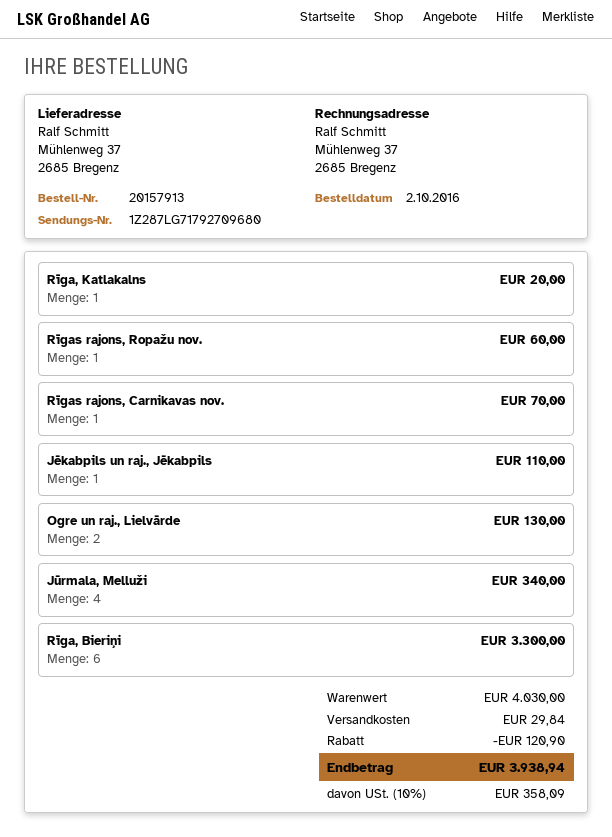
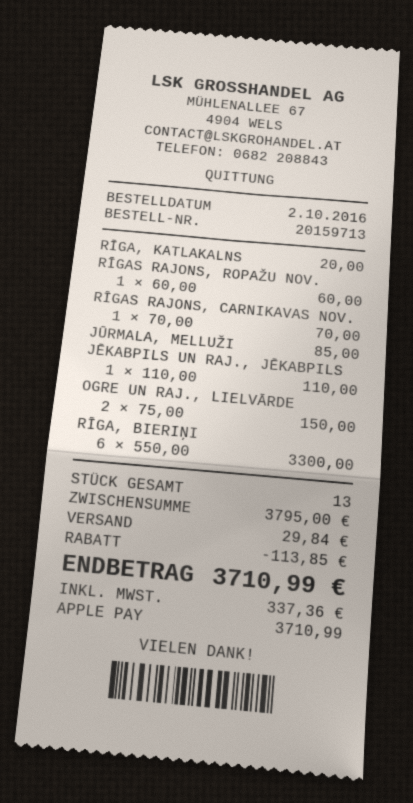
order number: 20157913 -> 20159713
Ogre un raj., Lielvārde: 2 for 130.00 -> 2 for 150.00
Jūrmala, Melluži: 4 for 340.00 -> 1 for 85.00
subtotal: 4030.00 -> 3795.00
discount: 120.90 -> 113.85
tax: 358.09 -> 337.36
total: 3938.94 -> 3710.99

